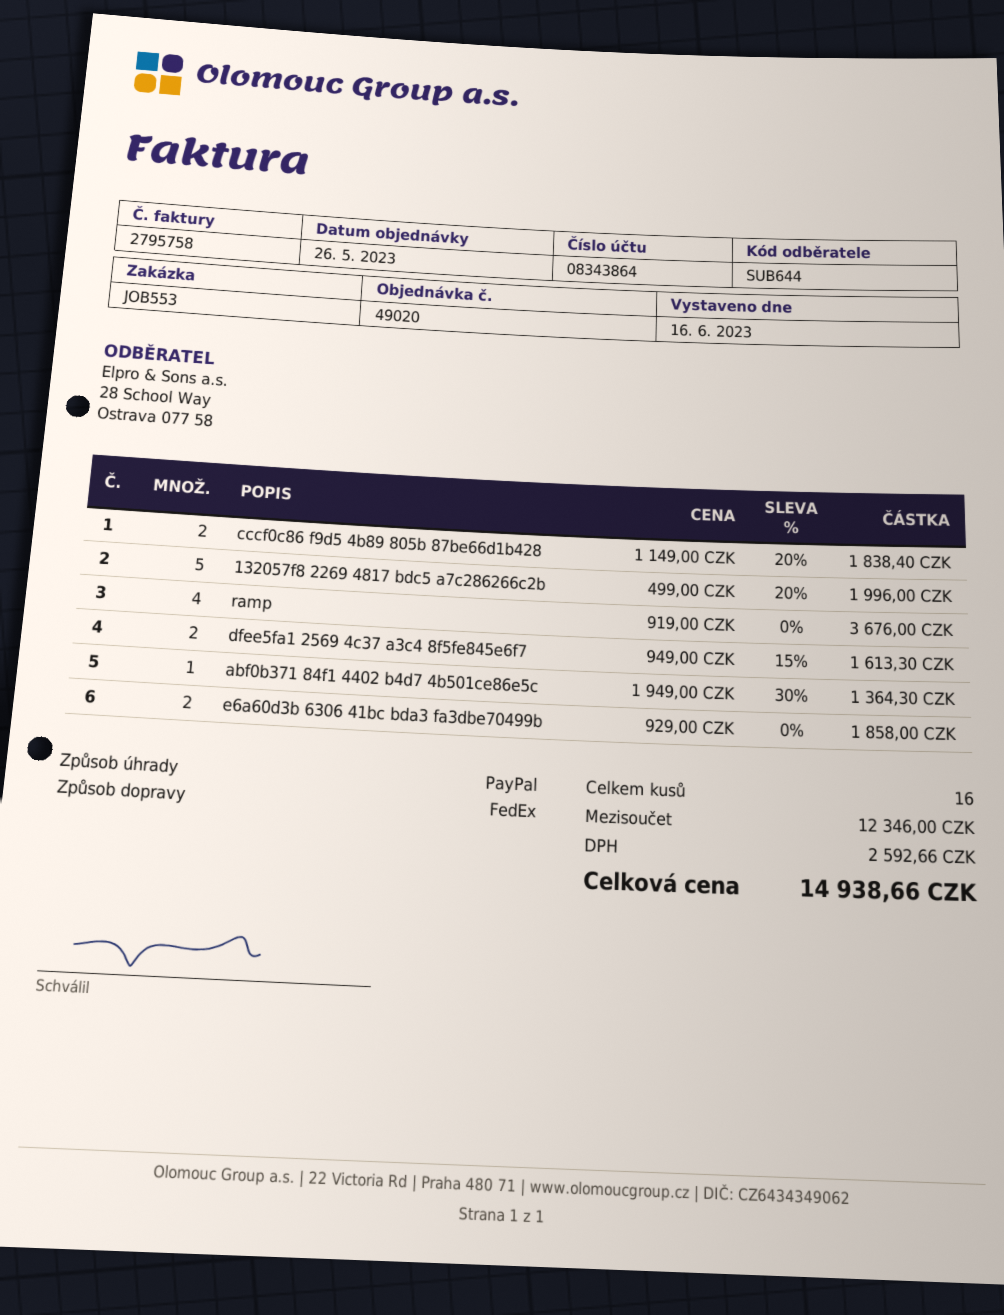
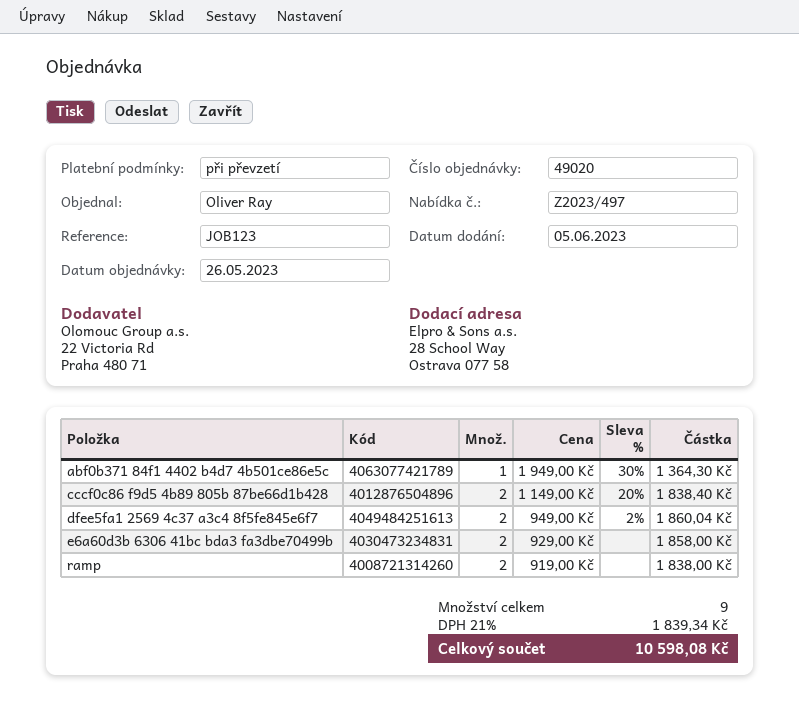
reference: JOB553 -> JOB123
132057f8 2269 4817 bdc5 a7c286266c2b: 5 x 499.00 - 20% = 1996.00 -> none
ramp: 4 x 919.00 = 3676.00 -> 2 x 919.00 = 1838.00
dfee5fa1 2569 4c37 a3c4 8f5fe845e6f7: 2 x 949.00 - 15% = 1613.30 -> 2 x 949.00 - 2% = 1860.04
total quantity: 16 -> 9
tax: 2592.66 -> 1839.34
total: 14938.66 -> 10598.08

